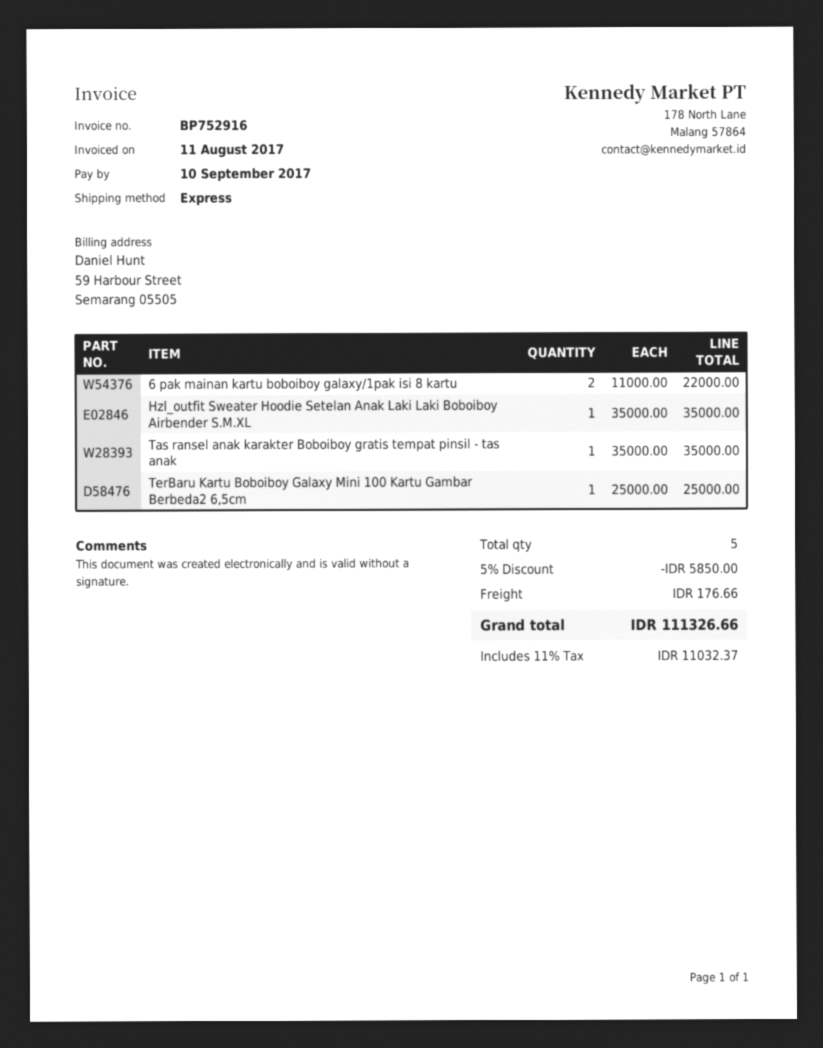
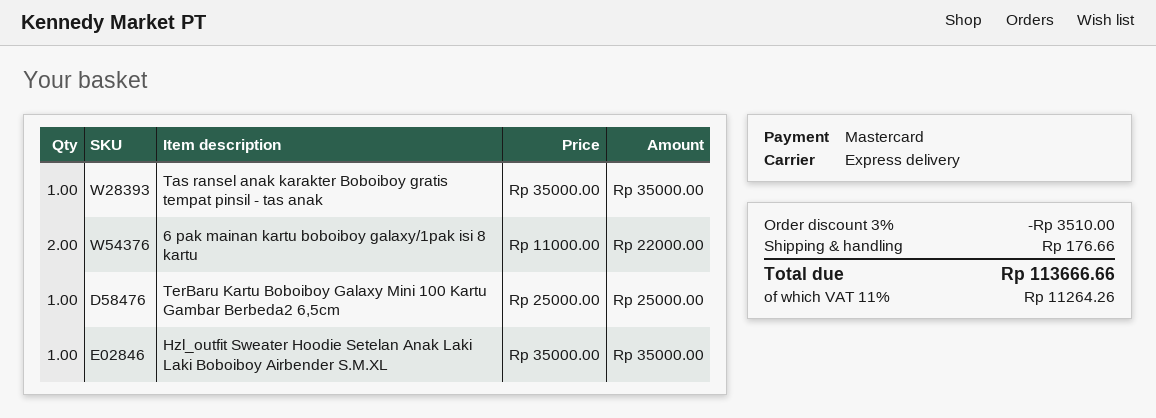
discount: 5% = 5850.00 -> 3% = 3510.00
tax: 11% = 11032.37 -> 11% = 11264.26
total: 111326.66 -> 113666.66

